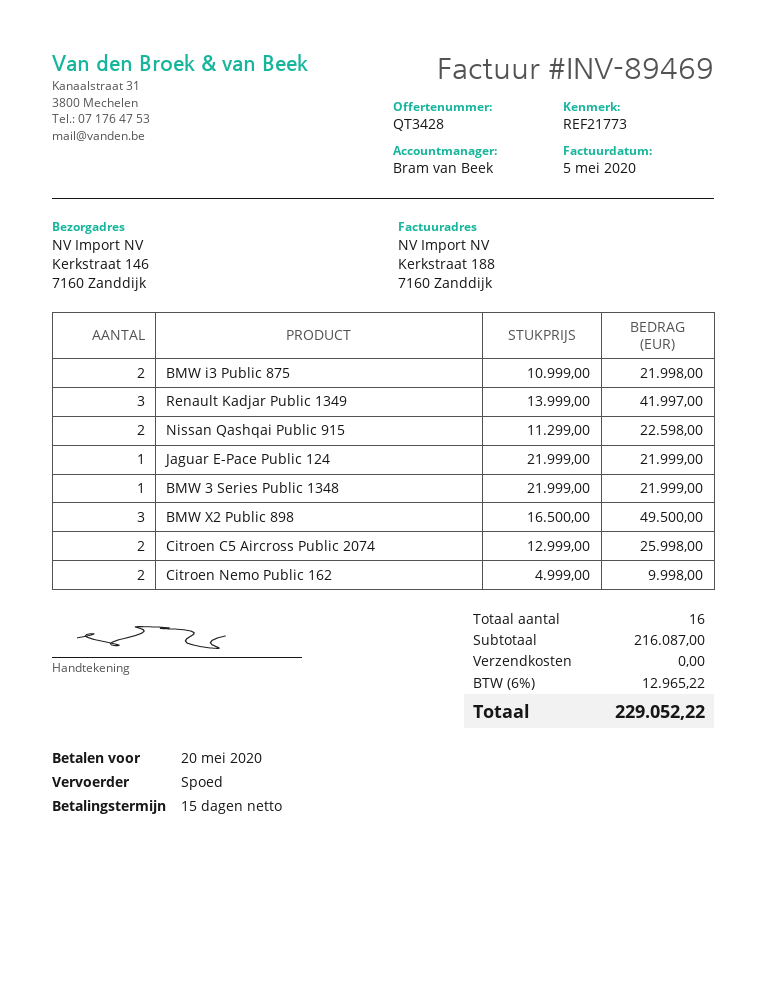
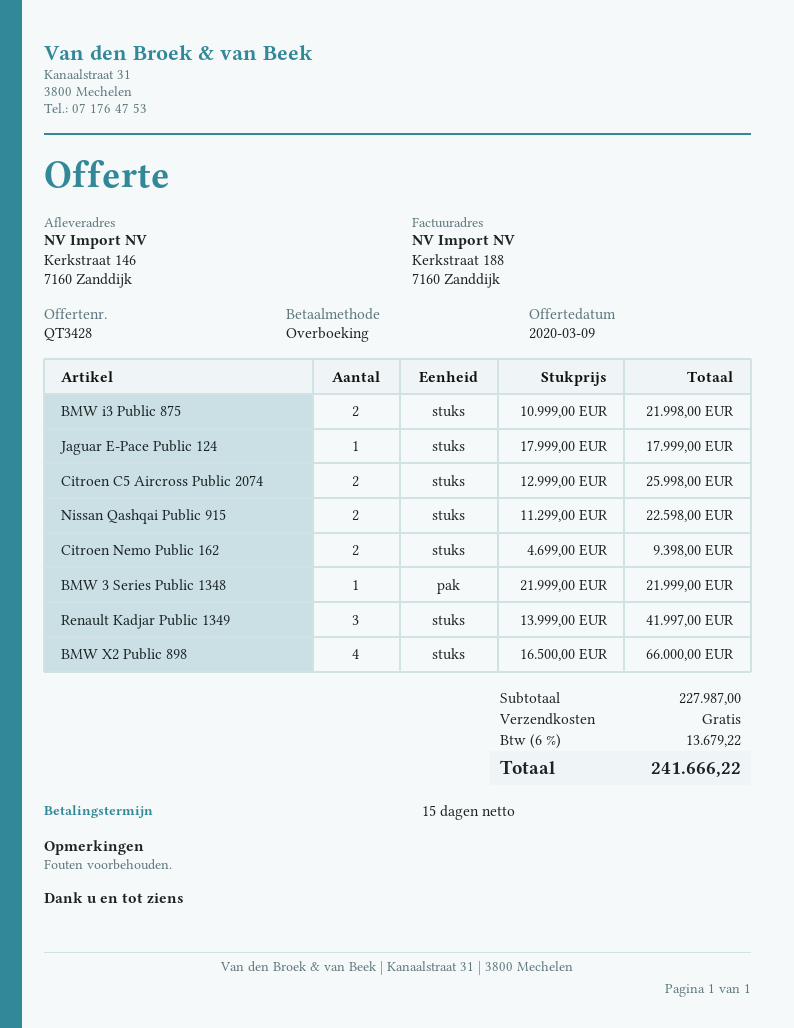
Jaguar E-Pace Public 124: 1 x 21999.00 = 21999.00 -> 1 x 17999.00 = 17999.00
BMW X2 Public 898: 3 x 16500.00 = 49500.00 -> 4 x 16500.00 = 66000.00
Citroen Nemo Public 162: 2 x 4999.00 = 9998.00 -> 2 x 4699.00 = 9398.00
subtotal: 216087.00 -> 227987.00
tax: 6% = 12965.22 -> 6% = 13679.22
total: 229052.22 -> 241666.22

